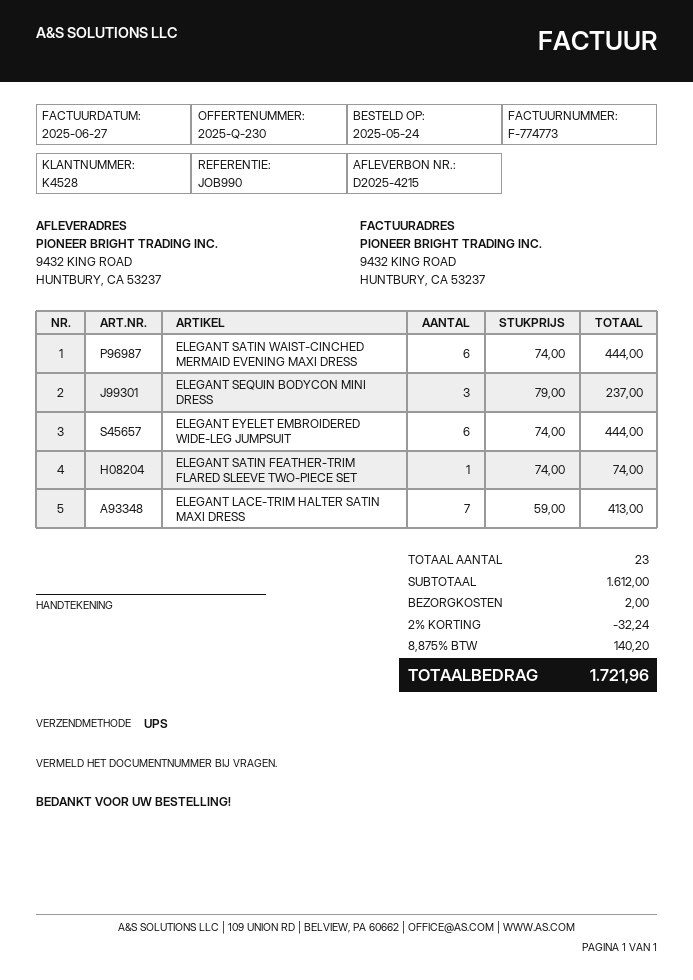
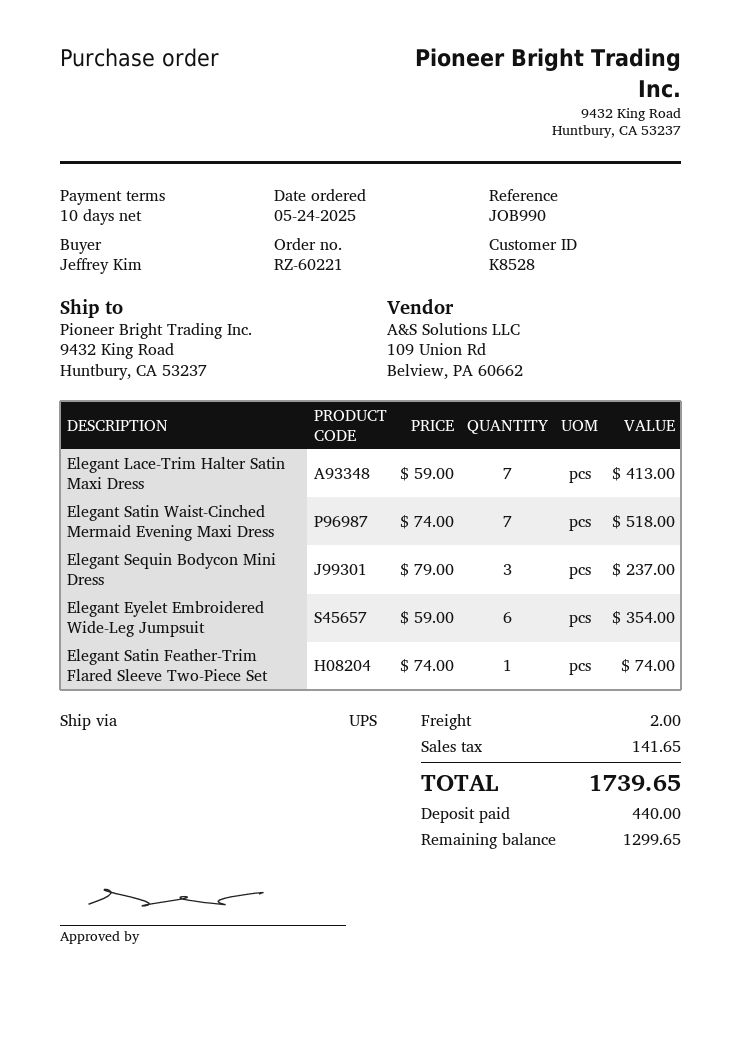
customer number: K4528 -> K8528
ELEGANT SATIN WAIST-CINCHED MERMAID EVENING MAXI DRESS: 6 x 74.00 = 444.00 -> 7 x 74.00 = 518.00
ELEGANT EYELET EMBROIDERED WIDE-LEG JUMPSUIT: 6 x 74.00 = 444.00 -> 6 x 59.00 = 354.00
discount: 2% = 32.24 -> none
tax: 140.20 -> 141.65
total: 1721.96 -> 1739.65

